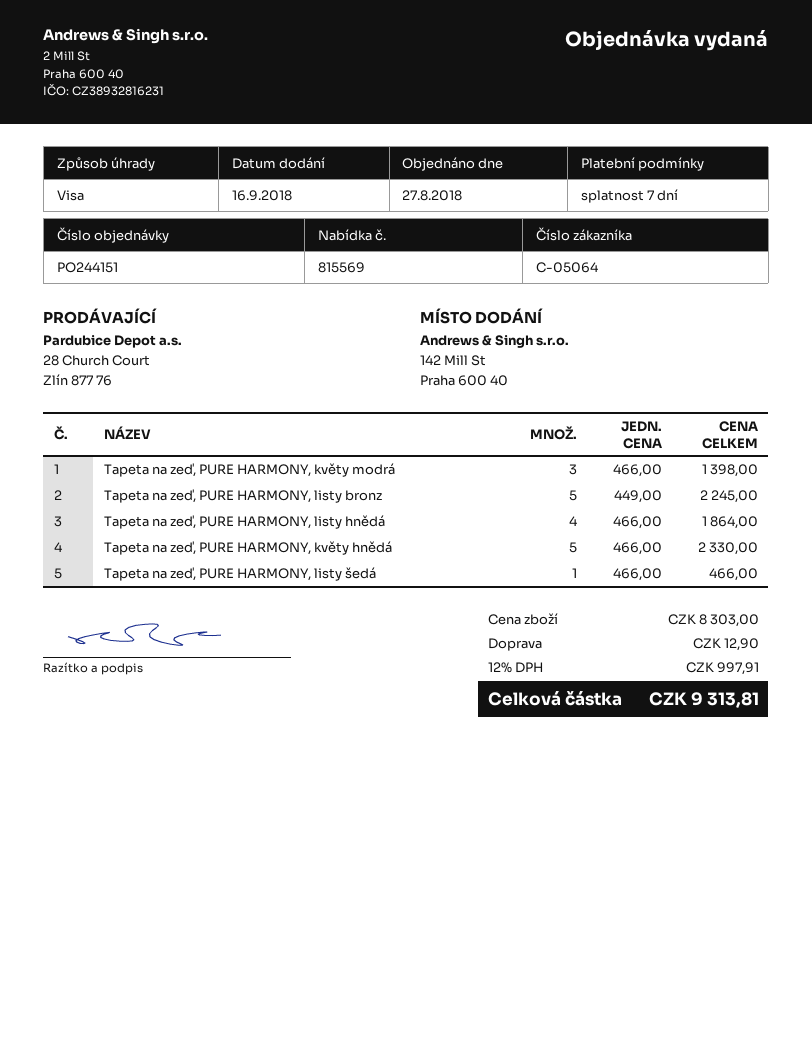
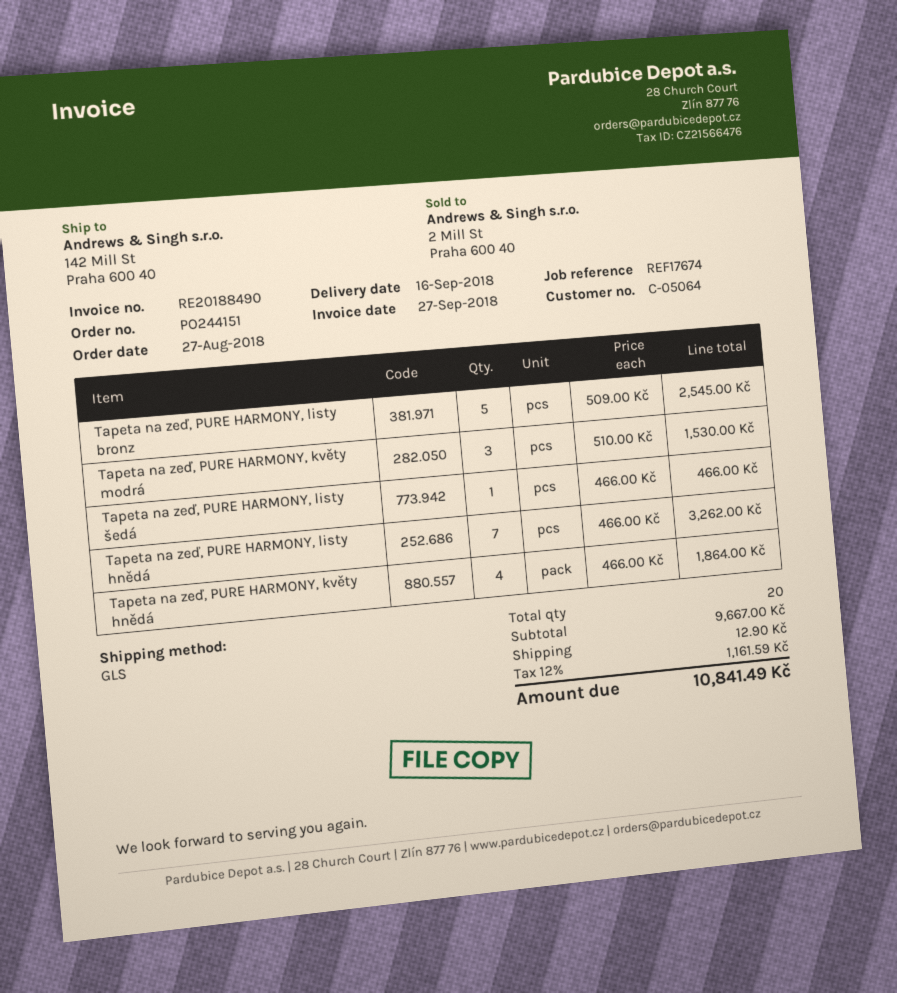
Tapeta na zeď, PURE HARMONY, květy modrá: 3 x 466.00 = 1398.00 -> 3 x 510.00 = 1530.00
Tapeta na zeď, PURE HARMONY, listy bronz: 5 x 449.00 = 2245.00 -> 5 x 509.00 = 2545.00
Tapeta na zeď, PURE HARMONY, listy hnědá: 4 x 466.00 = 1864.00 -> 7 x 466.00 = 3262.00
Tapeta na zeď, PURE HARMONY, květy hnědá: 5 x 466.00 = 2330.00 -> 4 x 466.00 = 1864.00
subtotal: 8303.00 -> 9667.00
tax: 12% = 997.91 -> 12% = 1161.59
total: 9313.81 -> 10841.49

